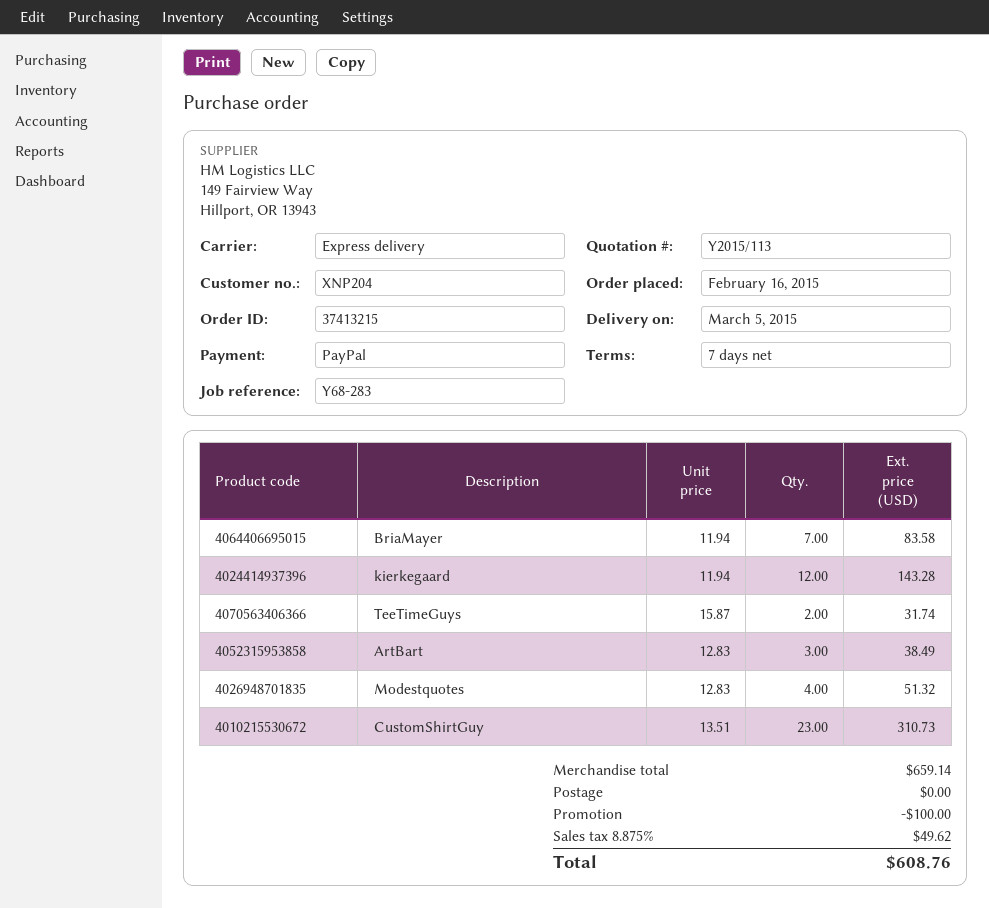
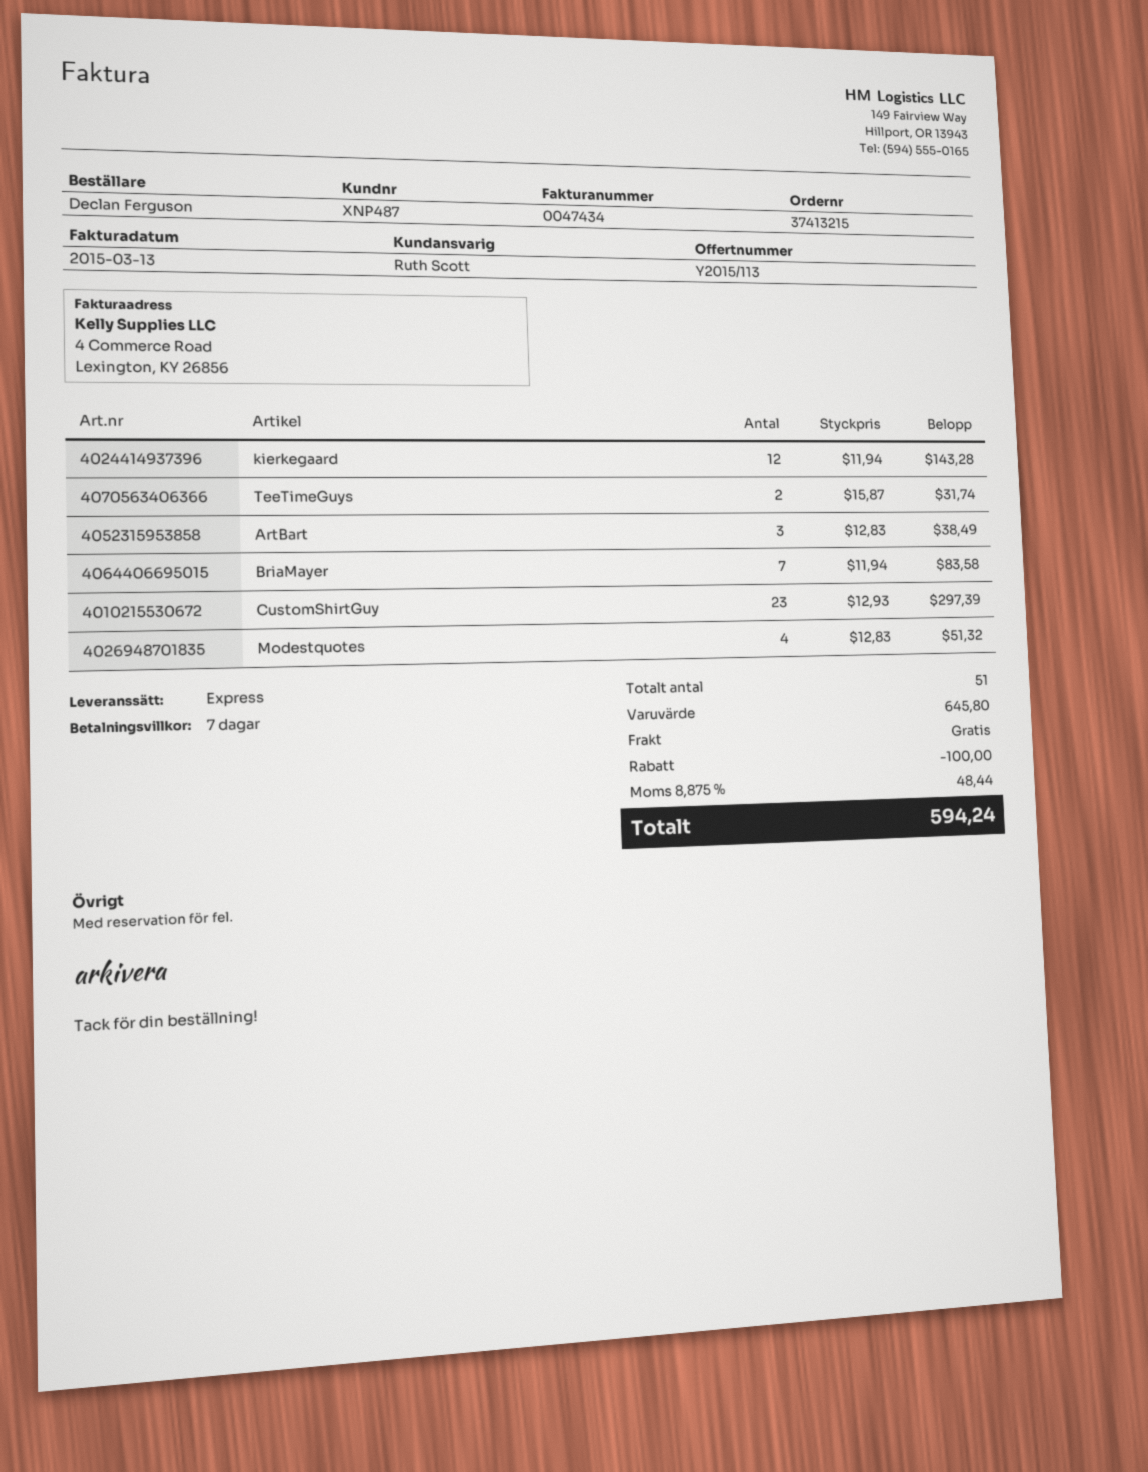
customer number: XNP204 -> XNP487
CustomShirtGuy: 23 x 13.51 = 310.73 -> 23 x 12.93 = 297.39
subtotal: 659.14 -> 645.80
tax: 8.875% = 49.62 -> 8.875% = 48.44
total: 608.76 -> 594.24

